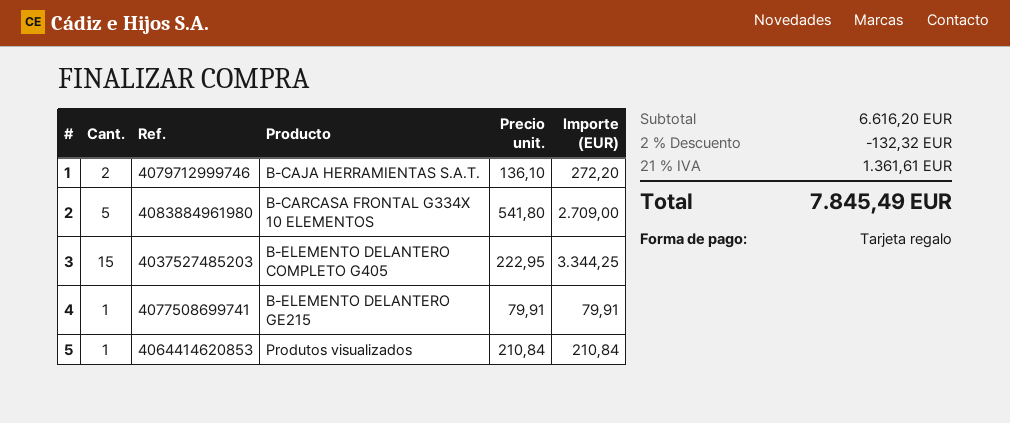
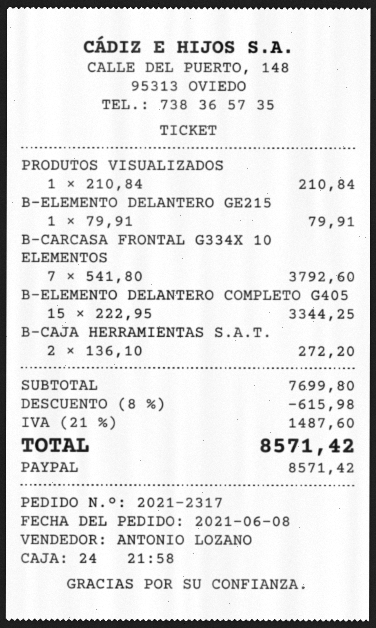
payment method: gift card -> PayPal
B-CARCASA FRONTAL G334X 10 ELEMENTOS: 5 x 541.80 = 2709.00 -> 7 x 541.80 = 3792.60
subtotal: 6616.20 -> 7699.80
discount: 2% = 132.32 -> 8% = 615.98
tax: 21% = 1361.61 -> 21% = 1487.60
total: 7845.49 -> 8571.42

